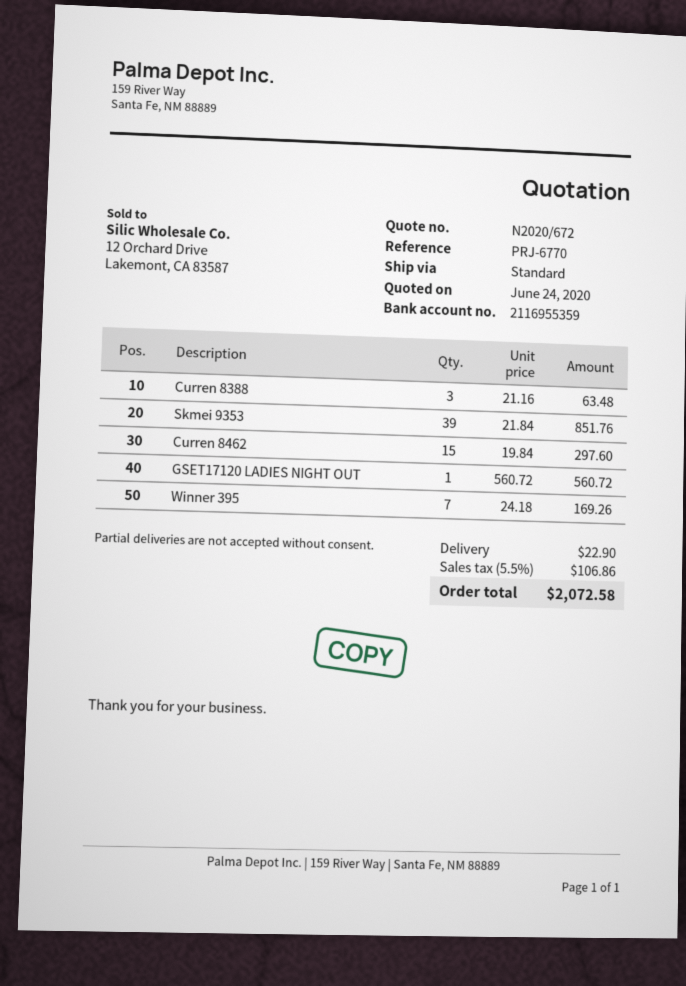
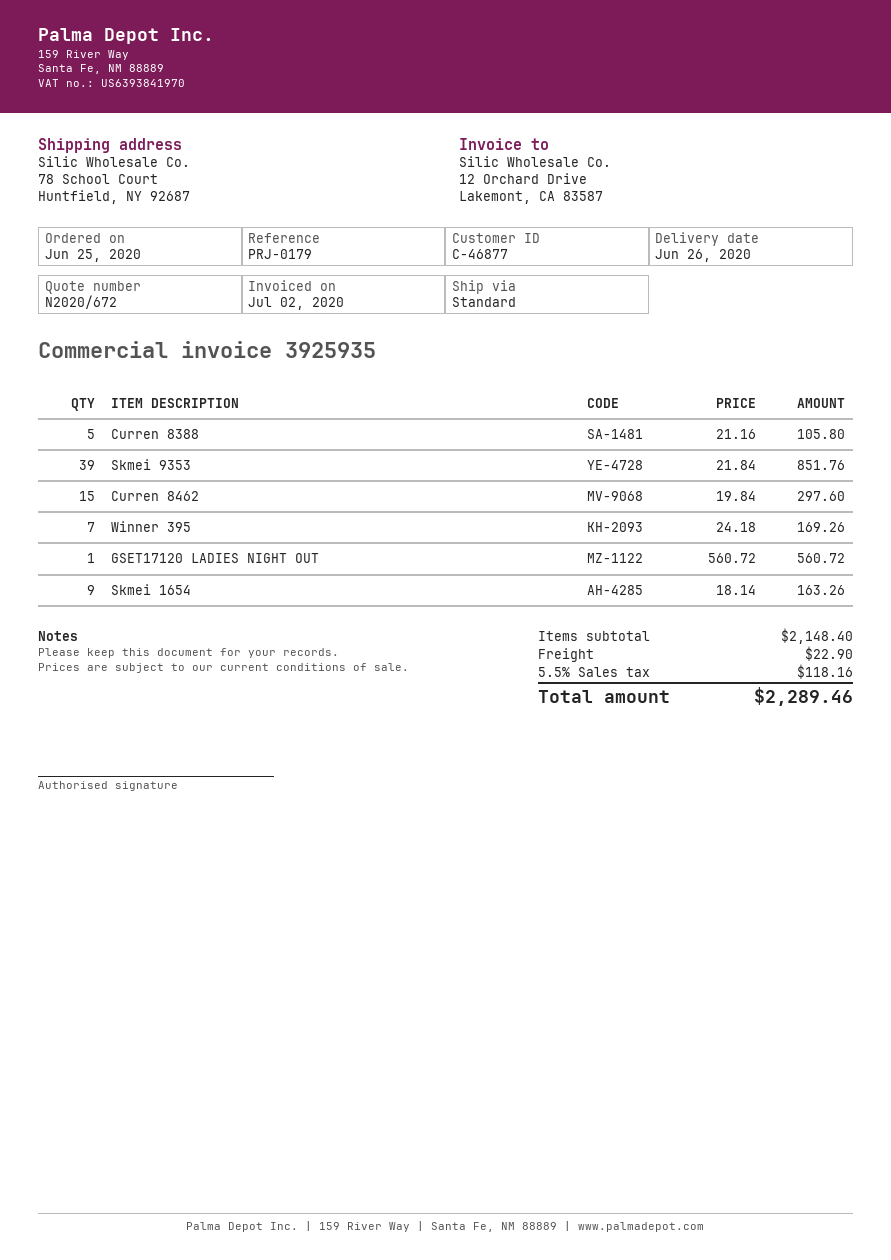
reference: PRJ-6770 -> PRJ-0179
Curren 8388: 3 x 21.16 = 63.48 -> 5 x 21.16 = 105.80
Skmei 1654: none -> 9 x 18.14 = 163.26
tax: 5.5% = 106.86 -> 5.5% = 118.16
total: 2072.58 -> 2289.46

